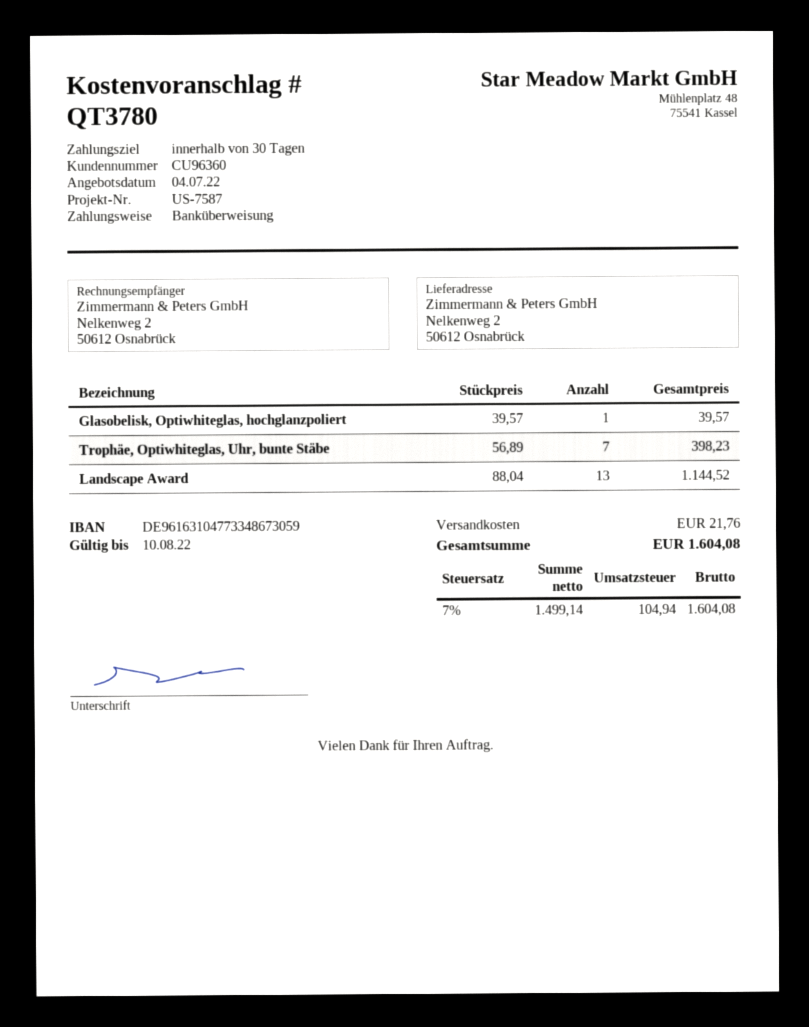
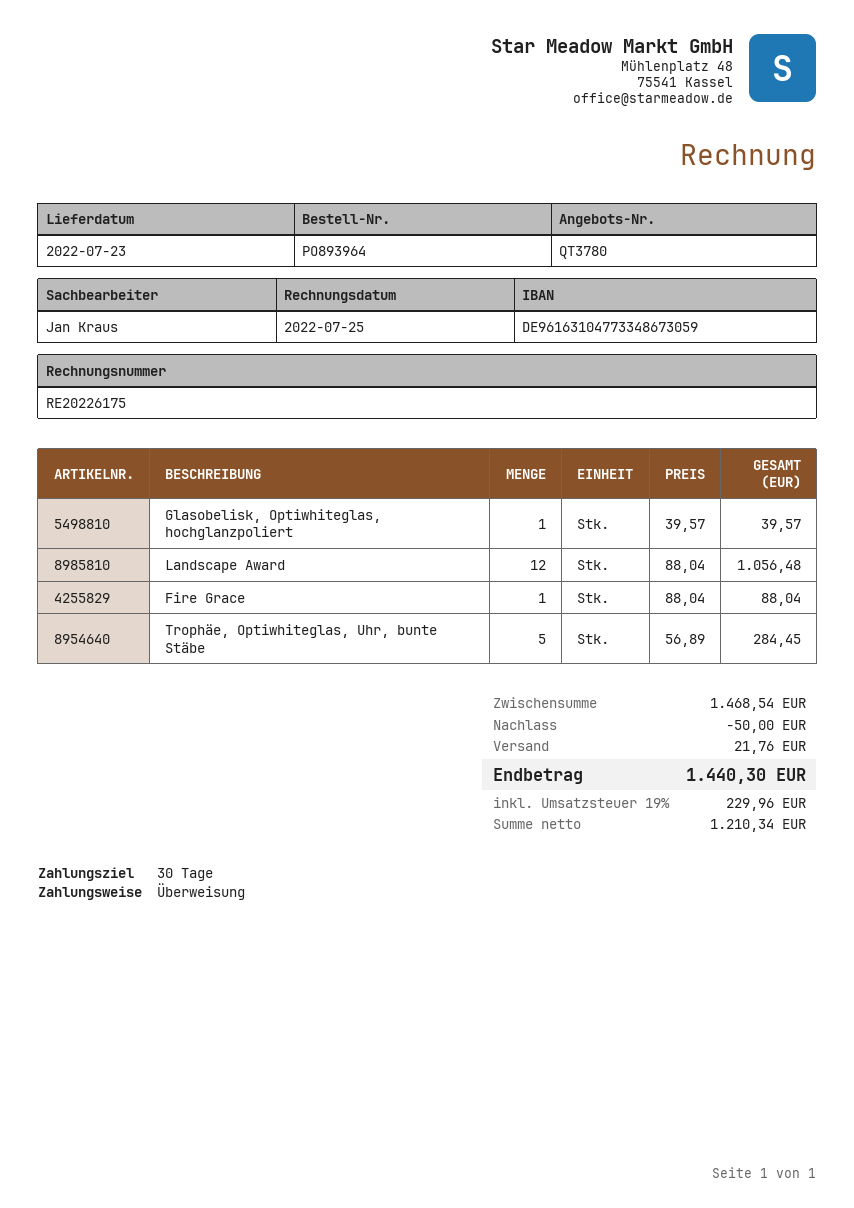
Trophäe, Optiwhiteglas, Uhr, bunte Stäbe: 7 x 56.89 = 398.23 -> 5 x 56.89 = 284.45
Landscape Award: 13 x 88.04 = 1144.52 -> 12 x 88.04 = 1056.48
Fire Grace: none -> 1 x 88.04 = 88.04
discount: none -> 50.00
net: 1499.14 -> 1210.34
tax: 7% = 104.94 -> 19% = 229.96
total: 1604.08 -> 1440.30

